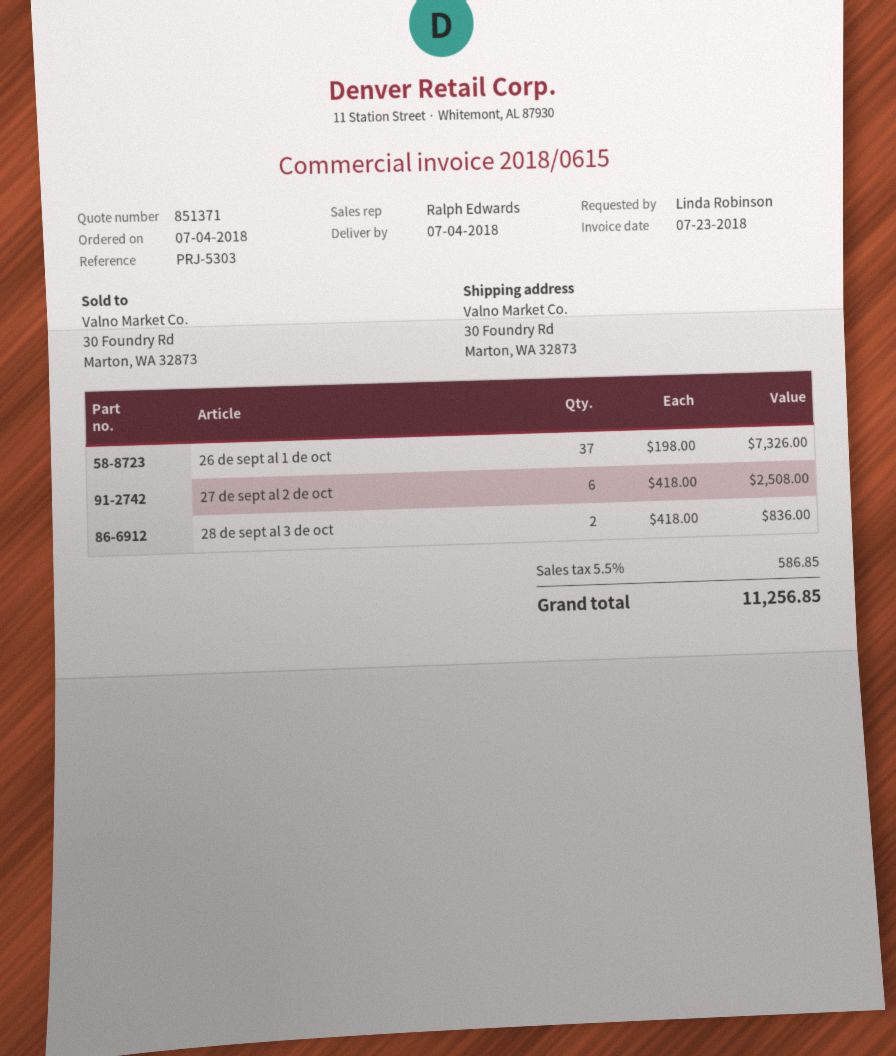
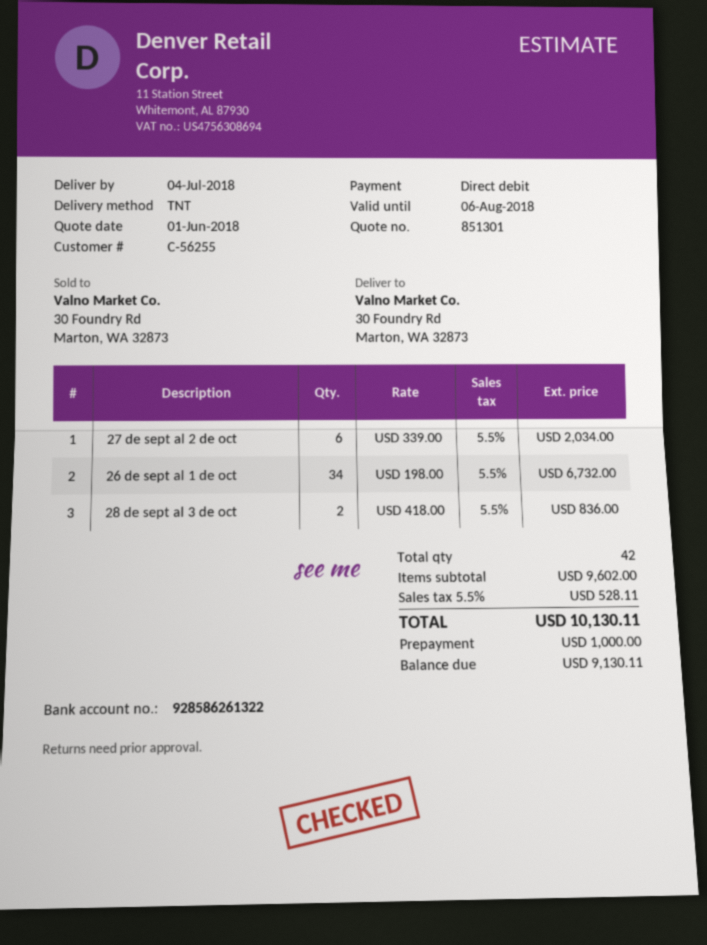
quote number: 851371 -> 851301
26 de sept al 1 de oct: 37 x 198.00 = 7326.00 -> 34 x 198.00 = 6732.00
27 de sept al 2 de oct: 6 x 418.00 = 2508.00 -> 6 x 339.00 = 2034.00
tax: 5.5% = 586.85 -> 5.5% = 528.11
total: 11256.85 -> 10130.11

